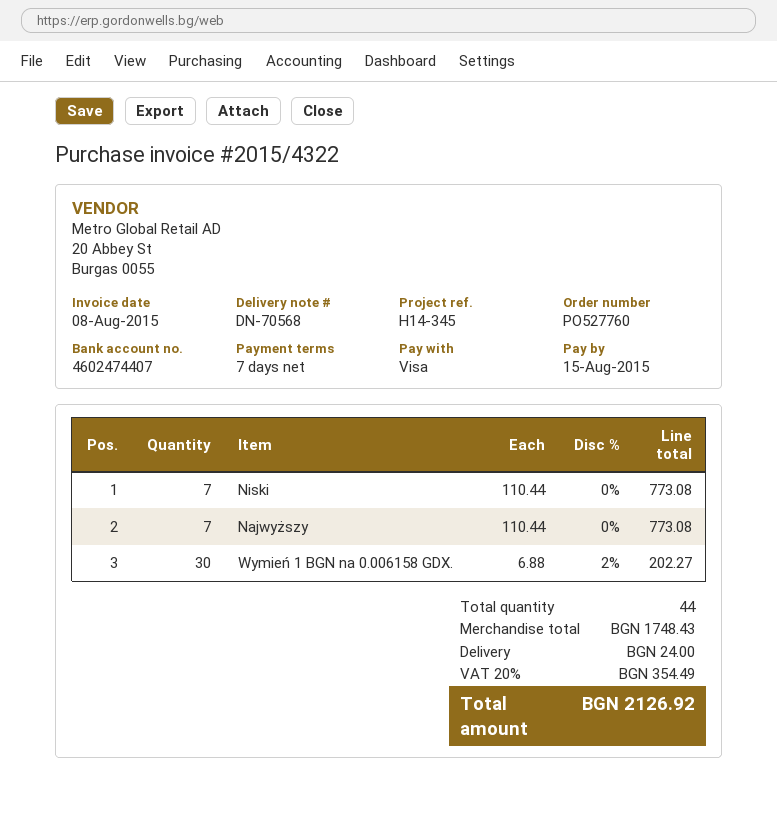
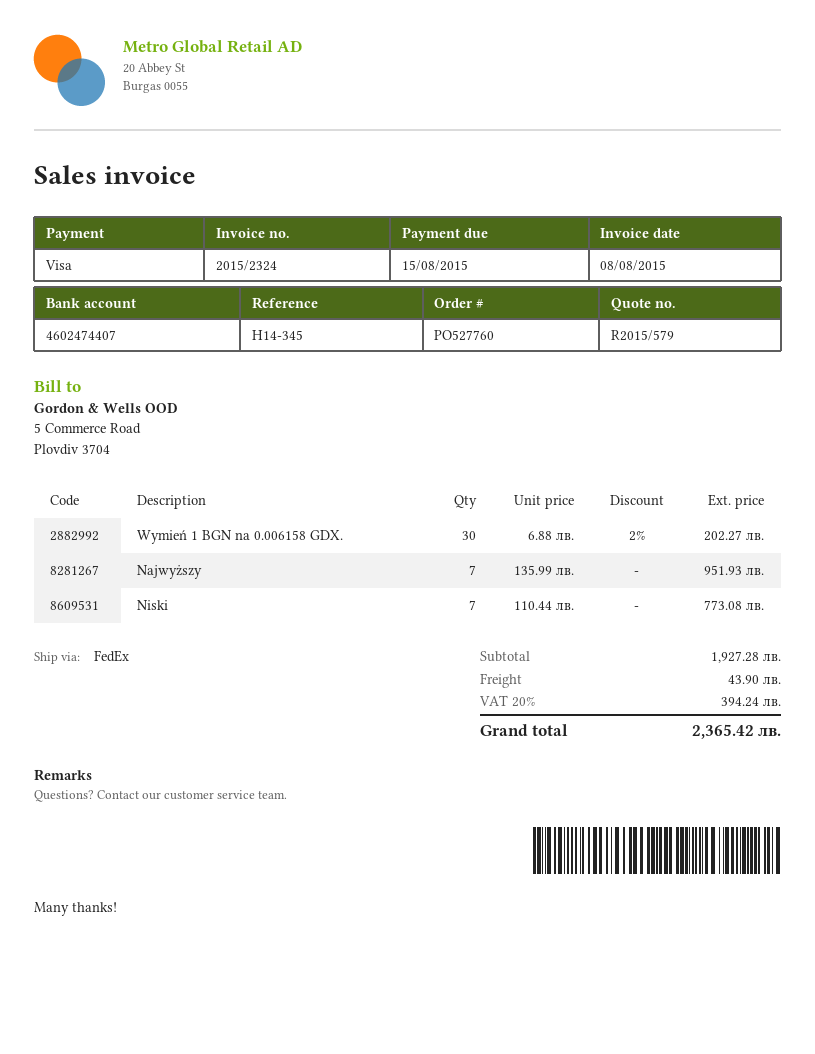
invoice number: 2015/4322 -> 2015/2324
Najwyższy: 7 x 110.44 = 773.08 -> 7 x 135.99 = 951.93
subtotal: 1748.43 -> 1927.28
shipping: 24.00 -> 43.90
tax: 20% = 354.49 -> 20% = 394.24
total: 2126.92 -> 2365.42

